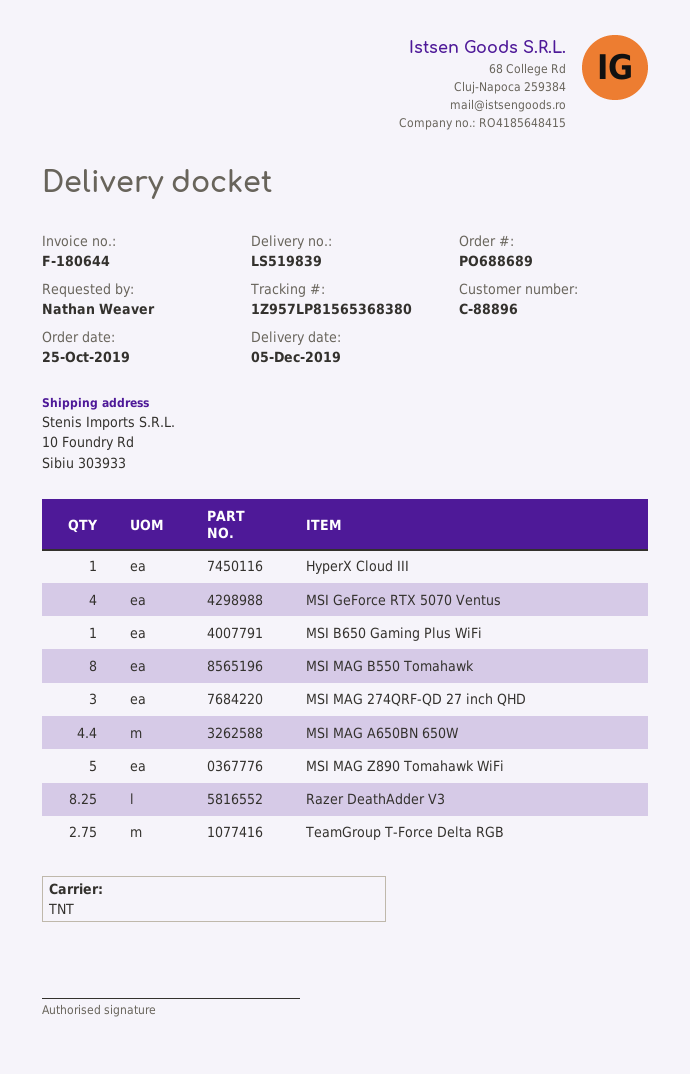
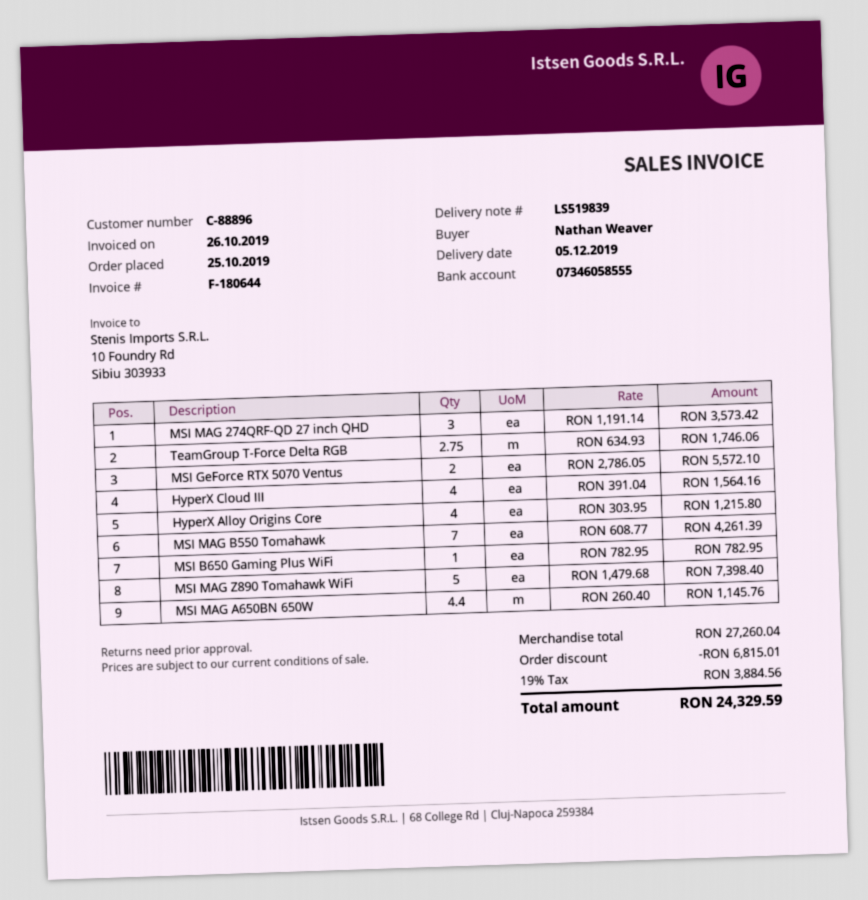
HyperX Cloud III: 1 -> 4
MSI GeForce RTX 5070 Ventus: 4 -> 2
MSI MAG B550 Tomahawk: 8 -> 7
Razer DeathAdder V3: 8.25 -> none
HyperX Alloy Origins Core: none -> 4

